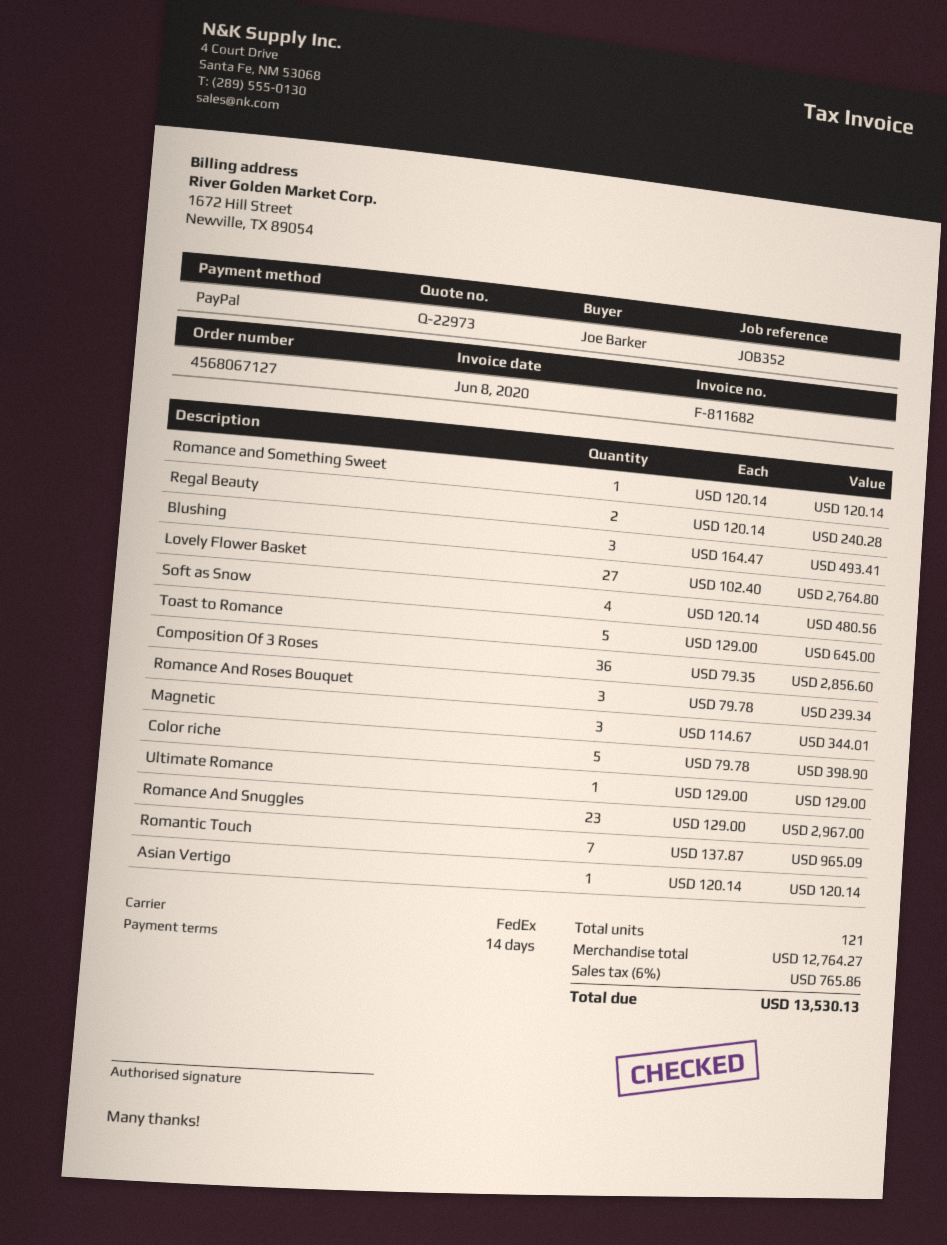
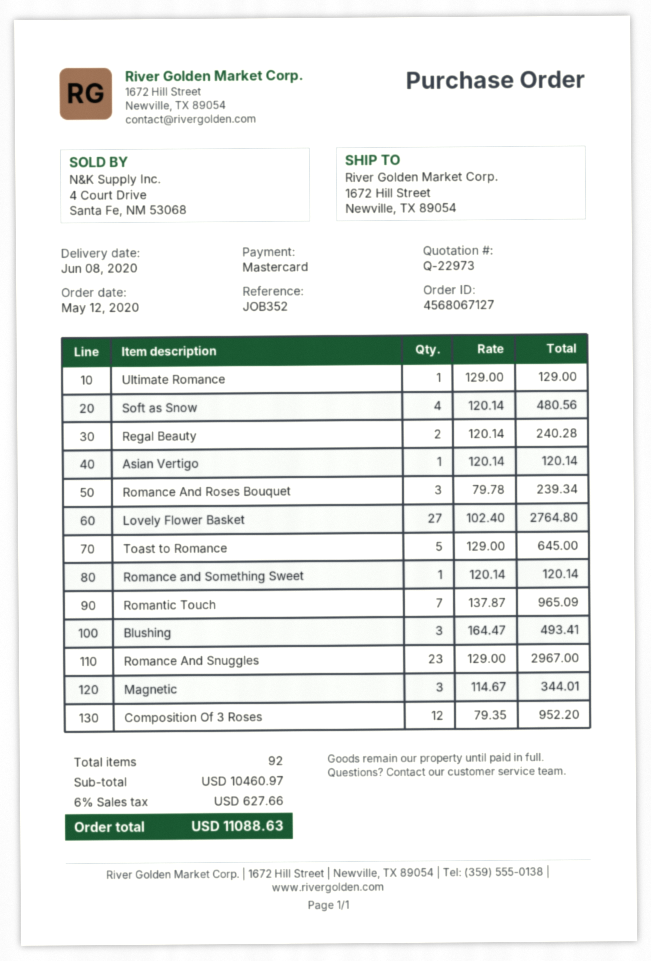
payment method: PayPal -> Mastercard
Composition Of 3 Roses: 36 x 79.35 = 2856.60 -> 12 x 79.35 = 952.20
Color riche: 5 x 79.78 = 398.90 -> none
total quantity: 121 -> 92
subtotal: 12764.27 -> 10460.97
tax: 6% = 765.86 -> 6% = 627.66
total: 13530.13 -> 11088.63

